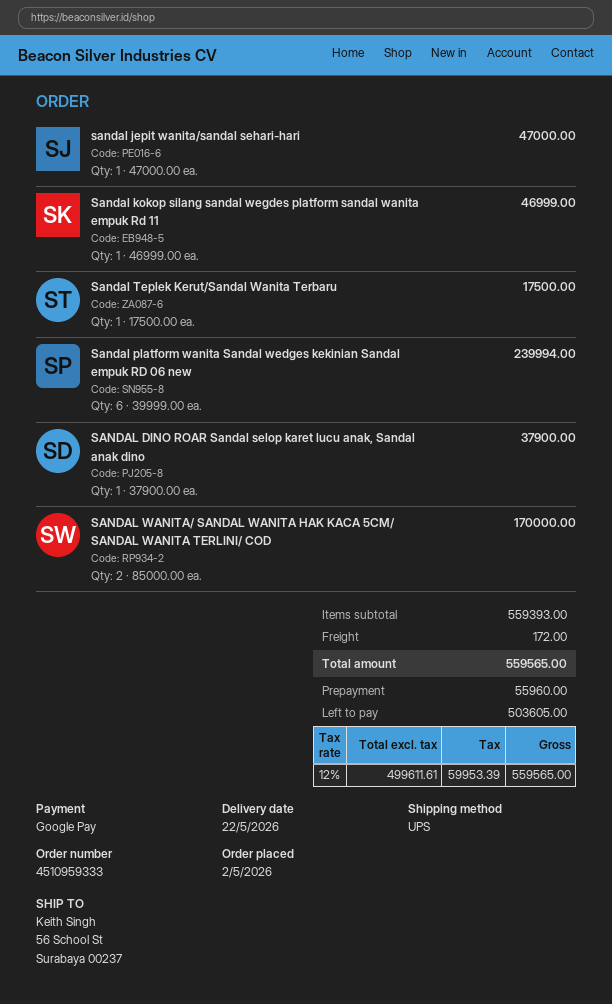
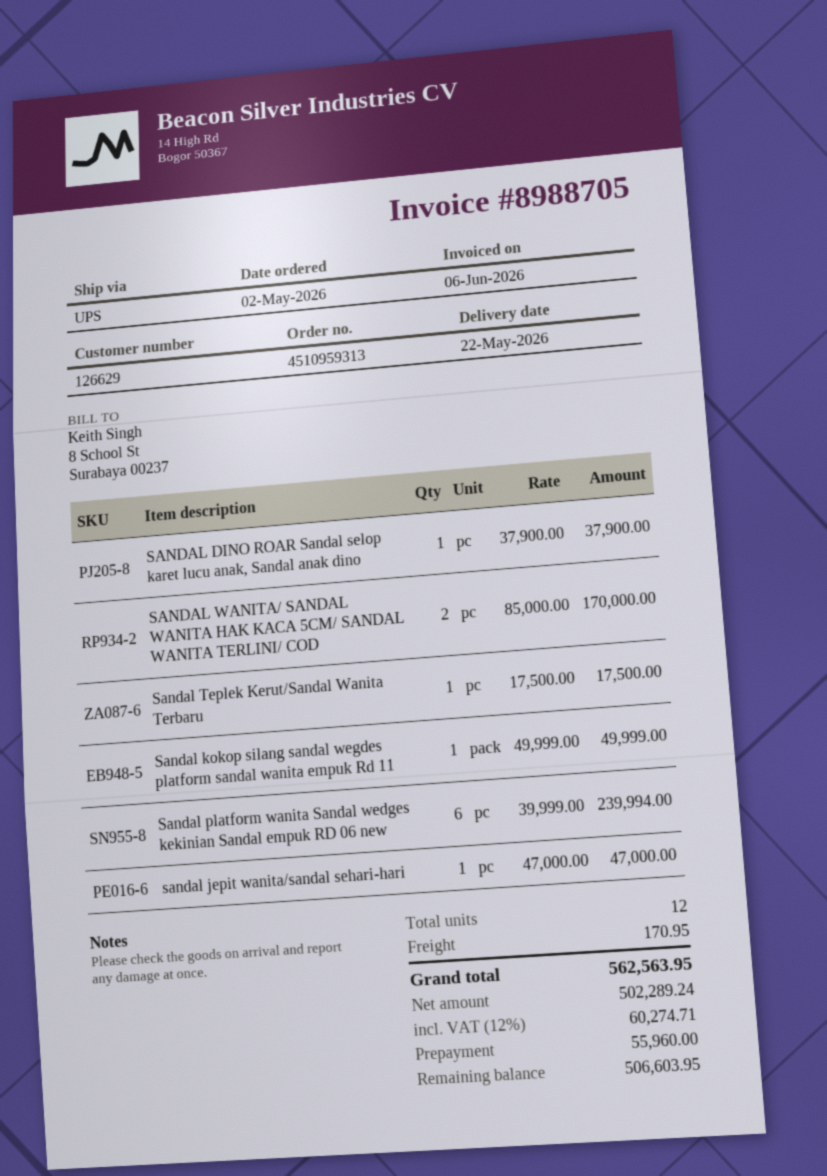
order number: 4510959333 -> 4510959313
Sandal kokop silang sandal wegdes platform sandal wanita empuk Rd 11: 1 x 46999.00 = 46999.00 -> 1 x 49999.00 = 49999.00
shipping: 172.00 -> 170.95
net: 499611.61 -> 502289.24
tax: 12% = 59953.39 -> 12% = 60274.71
total: 559565.00 -> 562563.95
balance: 503605.00 -> 506603.95

